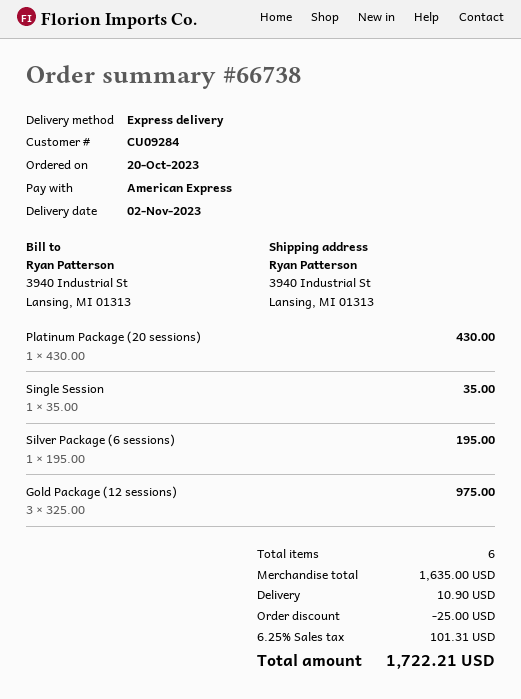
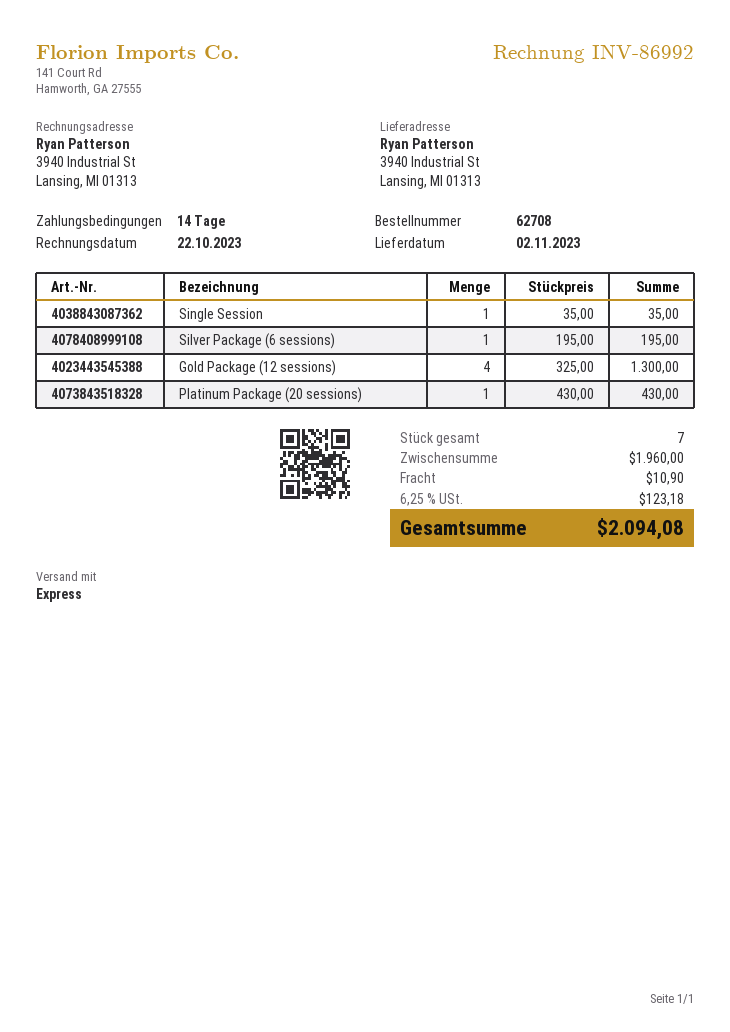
order number: 66738 -> 62708
Gold Package (12 sessions): 3 x 325.00 = 975.00 -> 4 x 325.00 = 1300.00
total quantity: 6 -> 7
subtotal: 1635.00 -> 1960.00
discount: 25.00 -> none
tax: 6.25% = 101.31 -> 6.25% = 123.18
total: 1722.21 -> 2094.08

